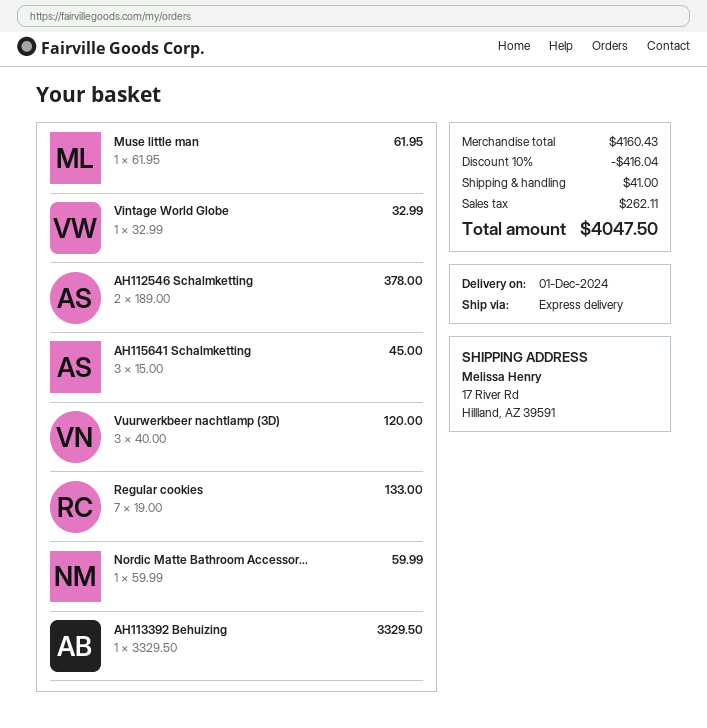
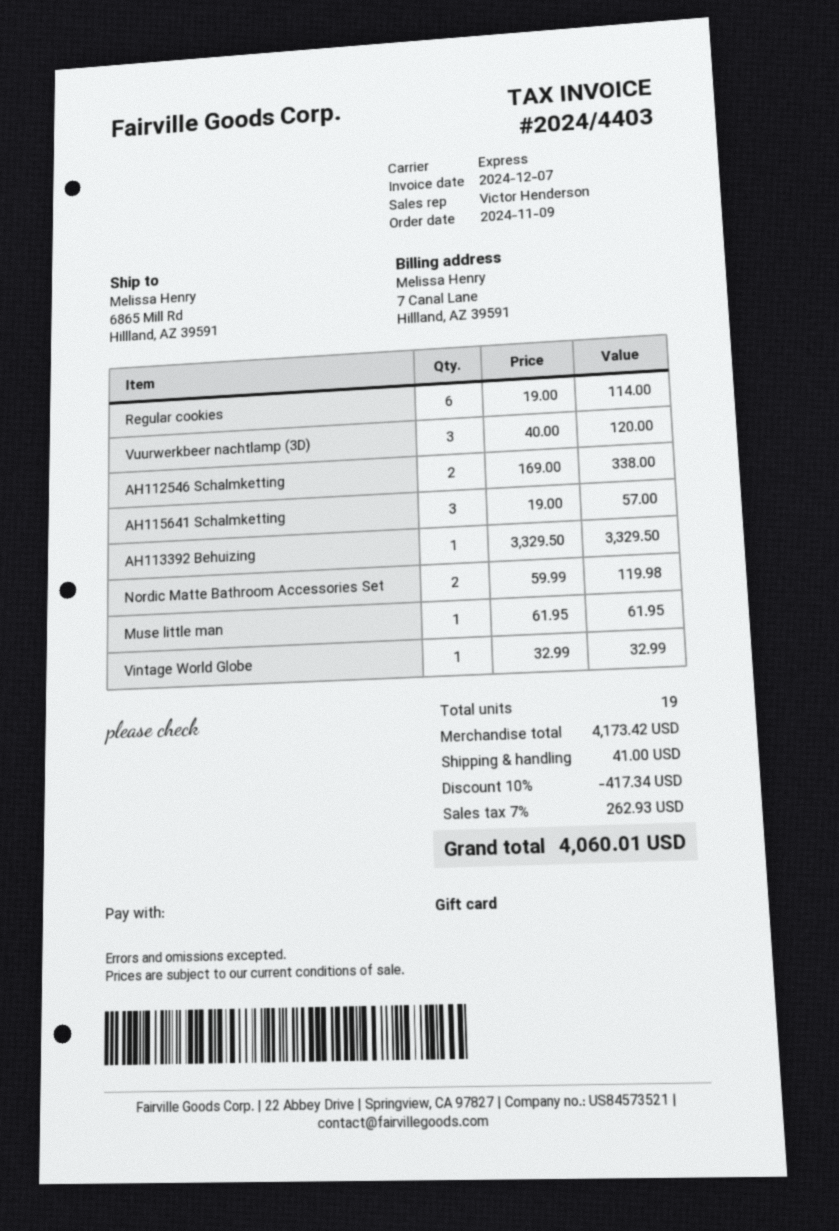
ship to: 17 River Rd, Hillland, AZ 39591 -> 6865 Mill Rd, Hillland, AZ 39591
AH112546 Schalmketting: 2 x 189.00 = 378.00 -> 2 x 169.00 = 338.00
AH115641 Schalmketting: 3 x 15.00 = 45.00 -> 3 x 19.00 = 57.00
Regular cookies: 7 x 19.00 = 133.00 -> 6 x 19.00 = 114.00
Nordic Matte Bathroom Accessor...: 1 x 59.99 = 59.99 -> 2 x 59.99 = 119.98
subtotal: 4160.43 -> 4173.42
discount: 10% = 416.04 -> 10% = 417.34
tax: 262.11 -> 262.93
total: 4047.50 -> 4060.01

